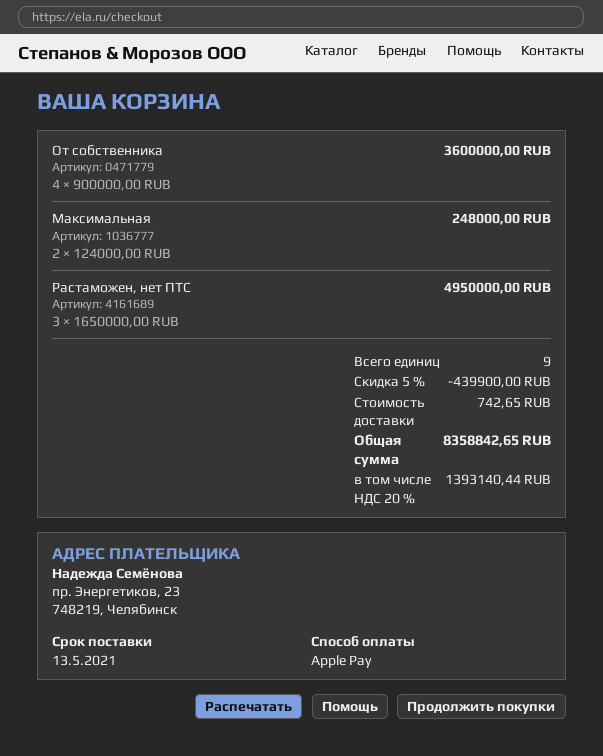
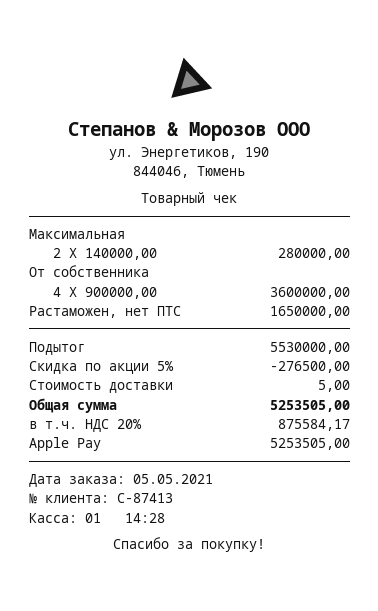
Максимальная: 2 x 124000.00 = 248000.00 -> 2 x 140000.00 = 280000.00
Растаможен, нет ПТС: 3 x 1650000.00 = 4950000.00 -> 1 x 1650000.00 = 1650000.00
discount: 5% = 439900.00 -> 5% = 276500.00
shipping: 742.65 -> 5.00
tax: 20% = 1393140.44 -> 20% = 875584.17
total: 8358842.65 -> 5253505.00

